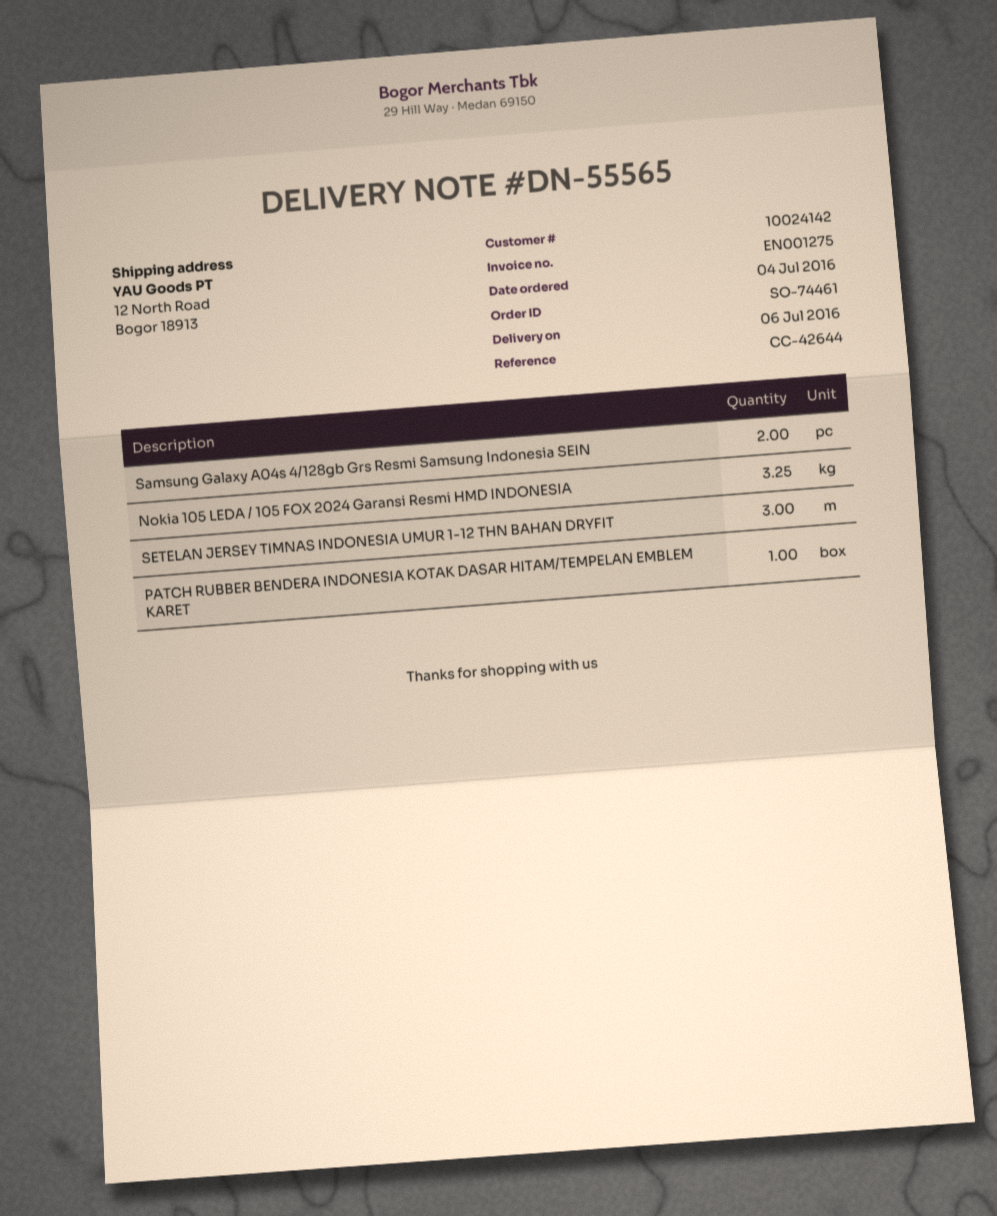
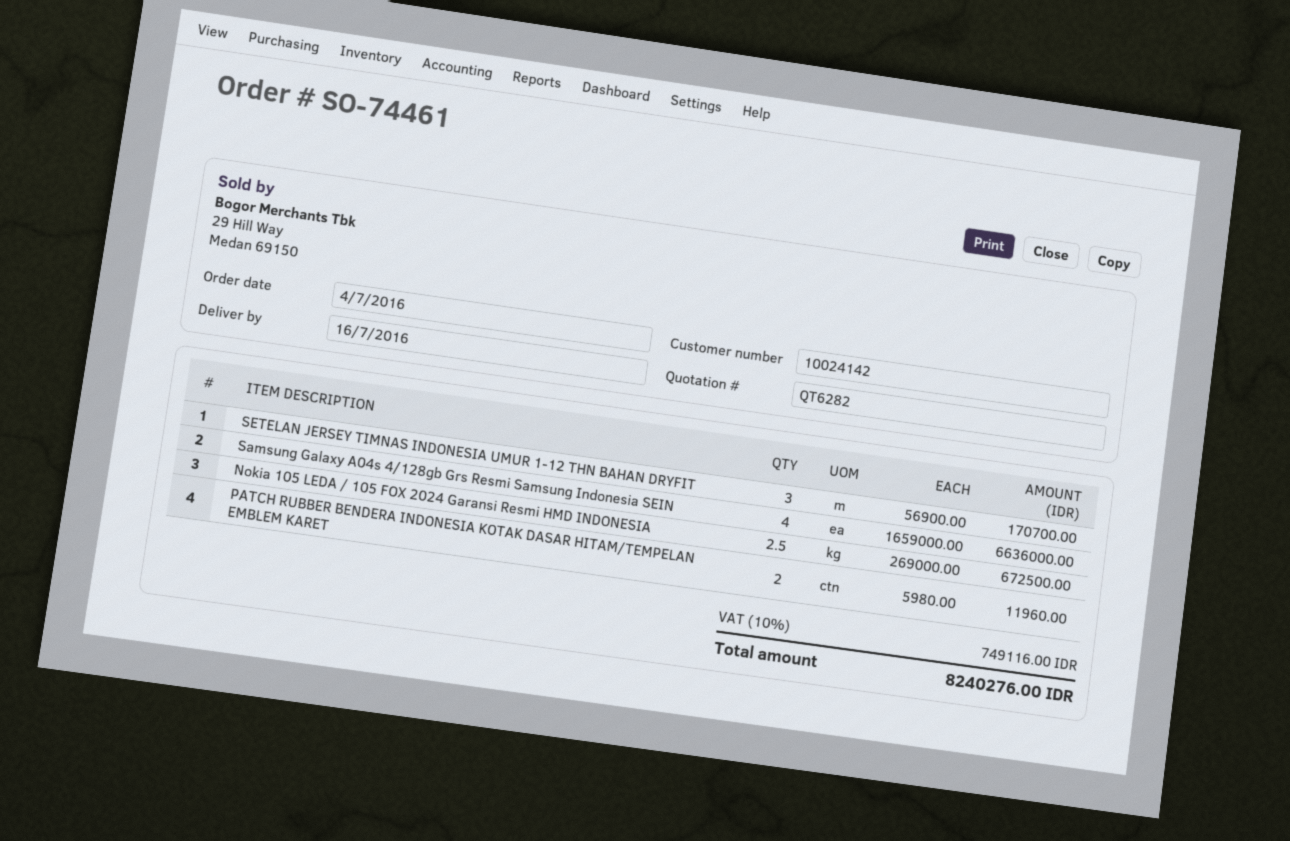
delivery date: 2016-07-06 -> 2016-07-16
Samsung Galaxy A04s 4/128gb Grs Resmi Samsung Indonesia SEIN: 2 -> 4
Nokia 105 LEDA / 105 FOX 2024 Garansi Resmi HMD INDONESIA: 3.25 -> 2.5
PATCH RUBBER BENDERA INDONESIA KOTAK DASAR HITAM/TEMPELAN EMBLEM KARET: 1 -> 2

